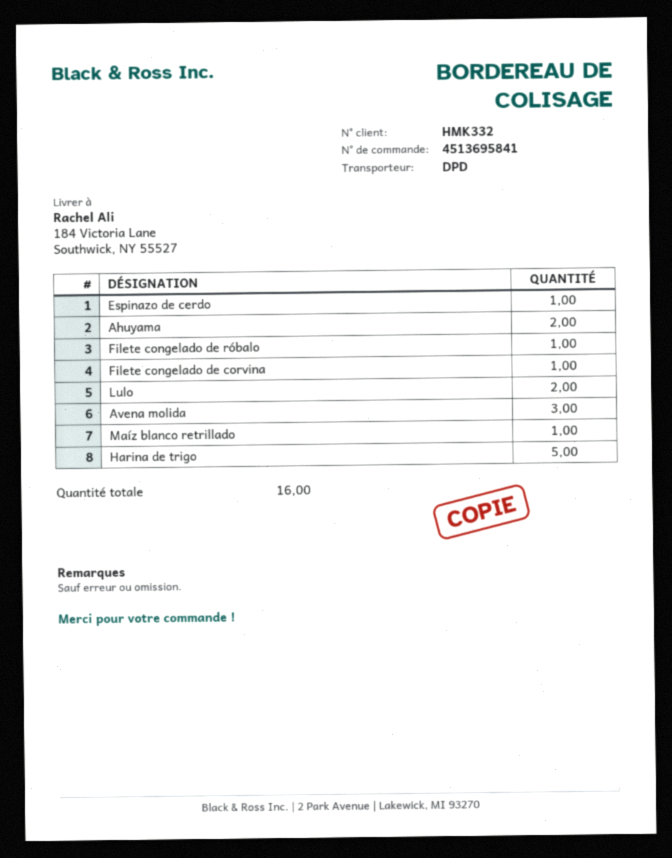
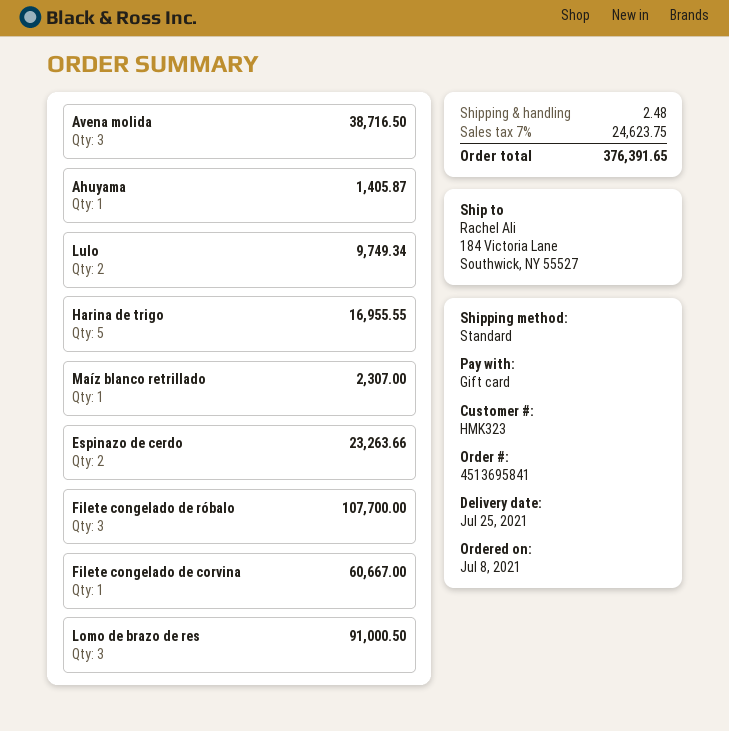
customer number: HMK332 -> HMK323
shipping method: DPD -> standard
Espinazo de cerdo: 1 -> 2
Ahuyama: 2 -> 1
Filete congelado de róbalo: 1 -> 3
Lomo de brazo de res: none -> 3

